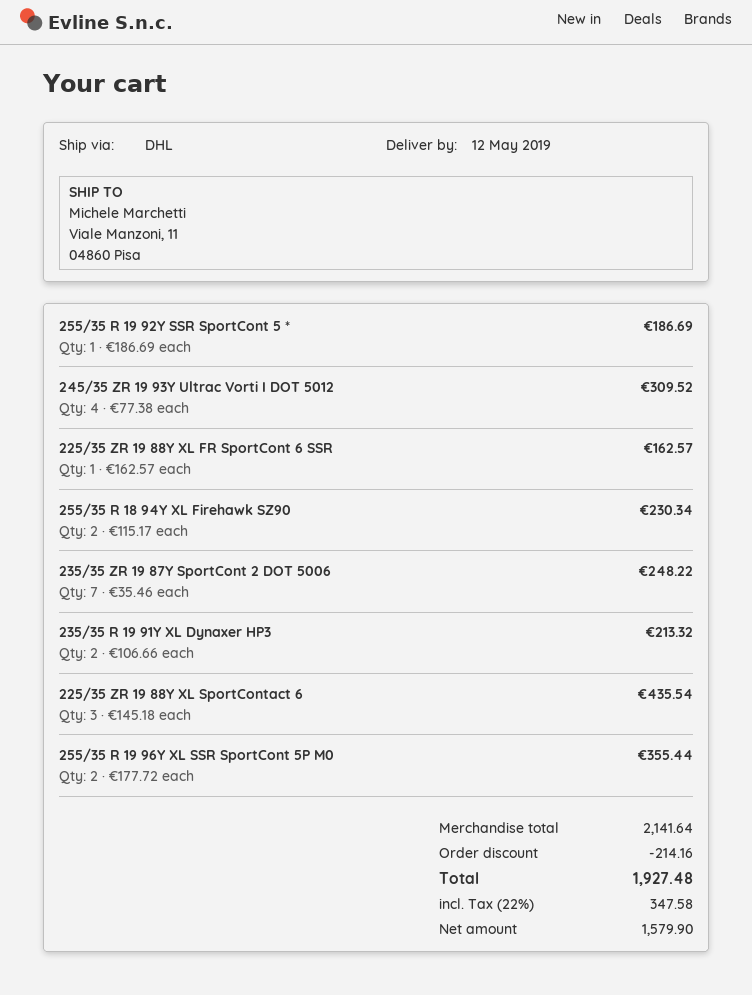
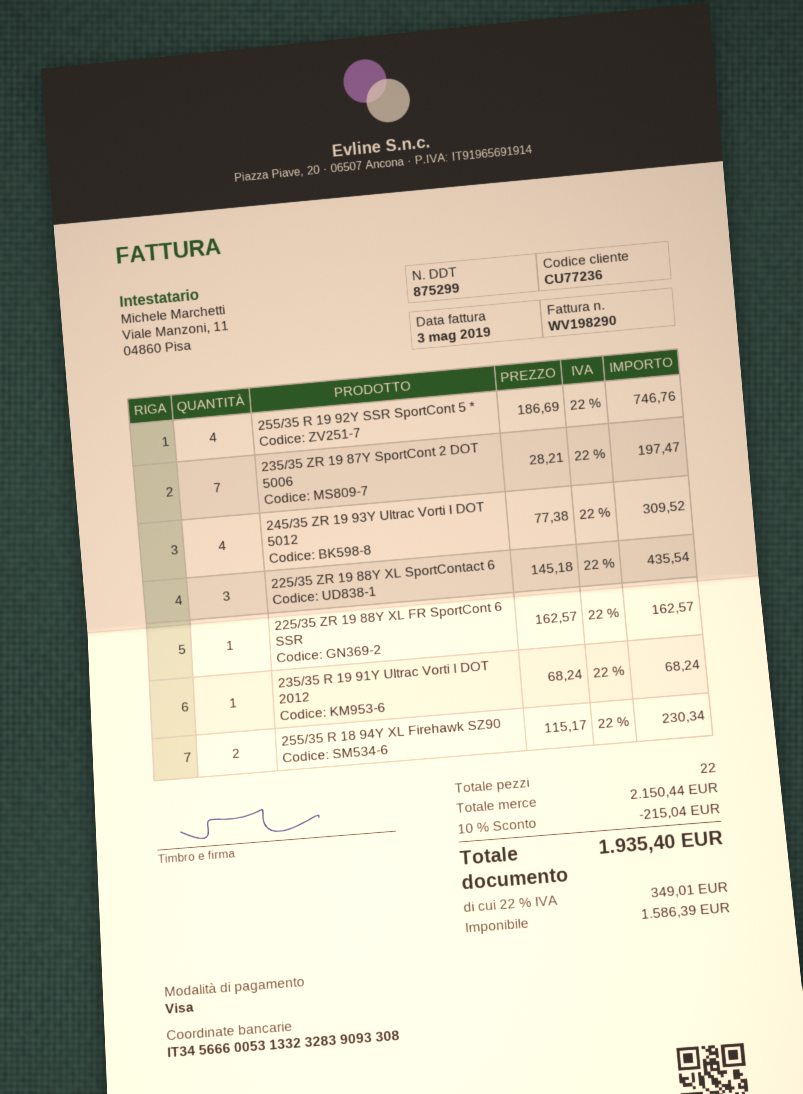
255/35 R 19 92Y SSR SportCont 5 *: 1 x 186.69 = 186.69 -> 4 x 186.69 = 746.76
235/35 ZR 19 87Y SportCont 2 DOT 5006: 7 x 35.46 = 248.22 -> 7 x 28.21 = 197.47
235/35 R 19 91Y XL Dynaxer HP3: 2 x 106.66 = 213.32 -> none
255/35 R 19 96Y XL SSR SportCont 5P M0: 2 x 177.72 = 355.44 -> none
235/35 R 19 91Y Ultrac Vorti I DOT 2012: none -> 1 x 68.24 = 68.24
subtotal: 2141.64 -> 2150.44
discount: 214.16 -> 215.04
net: 1579.90 -> 1586.39
tax: 22% = 347.58 -> 22% = 349.01
total: 1927.48 -> 1935.40

